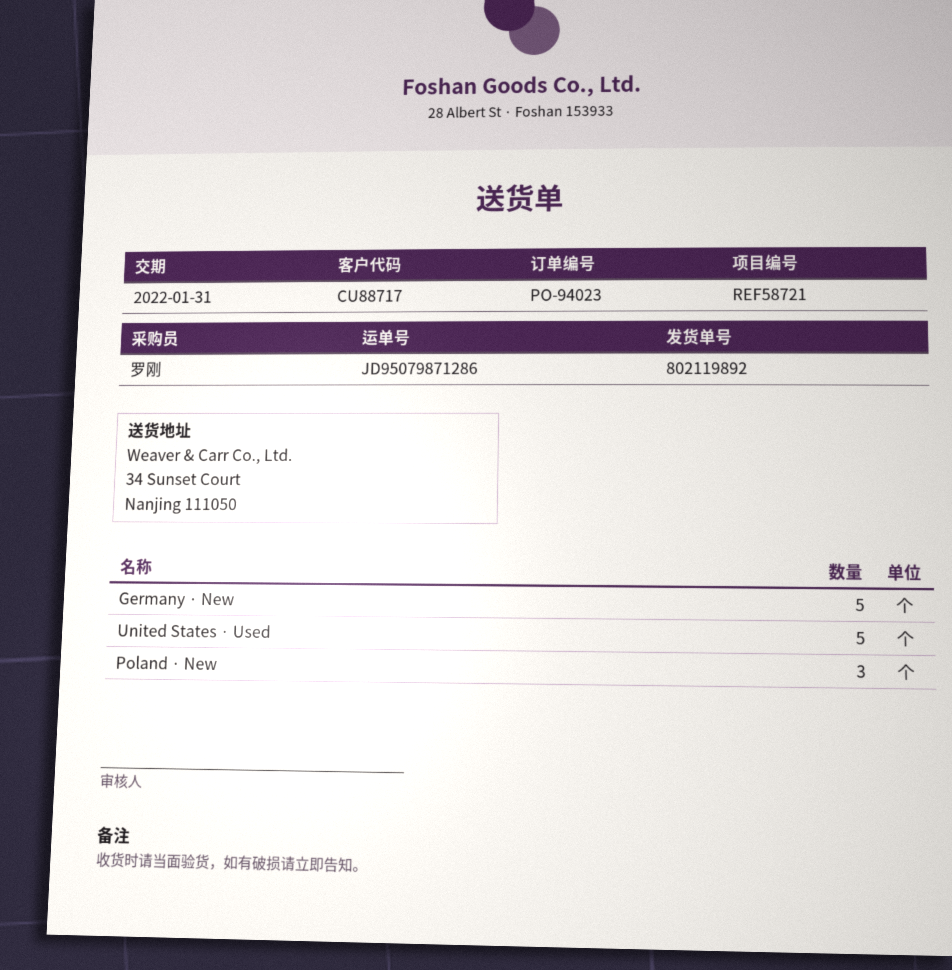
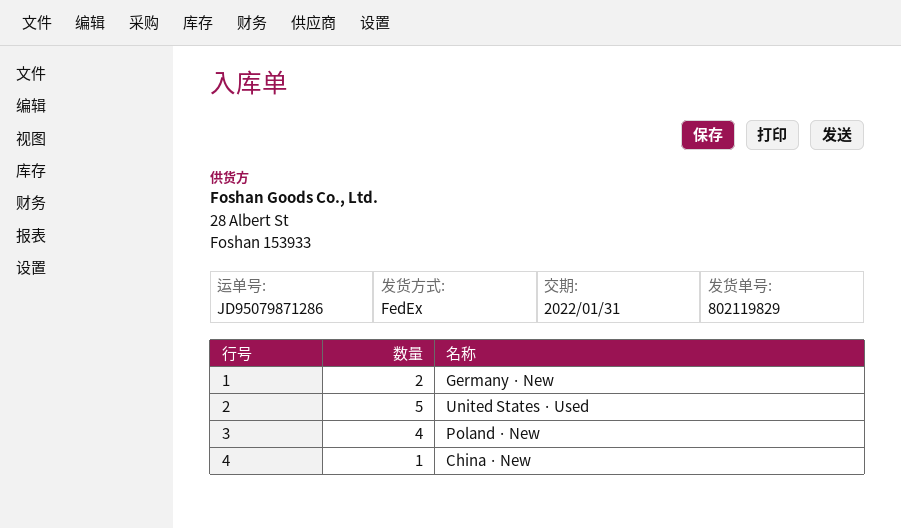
delivery note number: 802119892 -> 802119829
Germany · New: 5 -> 2
Poland · New: 3 -> 4
China · New: none -> 1

